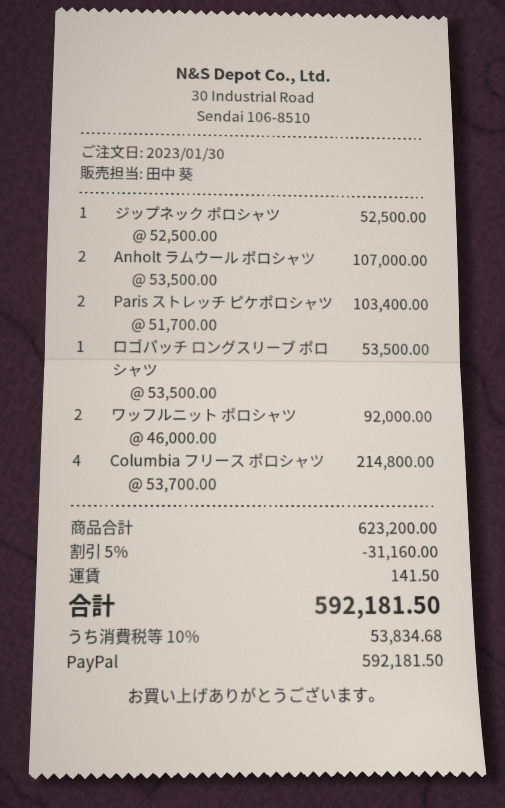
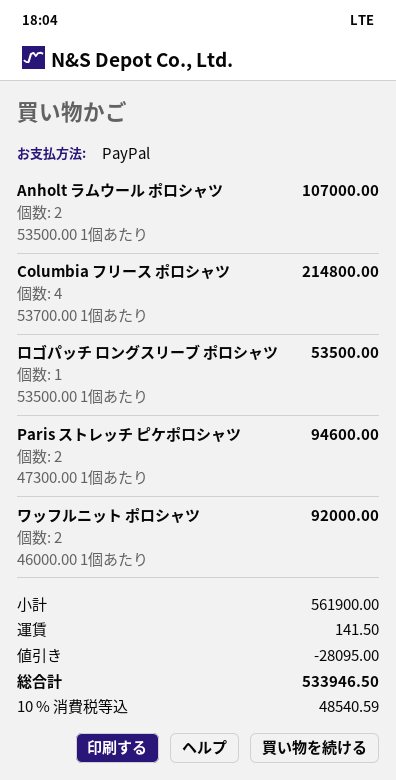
ジップネック ポロシャツ: 1 x 52500.00 = 52500.00 -> none
Paris ストレッチ ピケポロシャツ: 2 x 51700.00 = 103400.00 -> 2 x 47300.00 = 94600.00
subtotal: 623200.00 -> 561900.00
discount: 31160.00 -> 28095.00
tax: 10% = 53834.68 -> 10% = 48540.59
total: 592181.50 -> 533946.50

